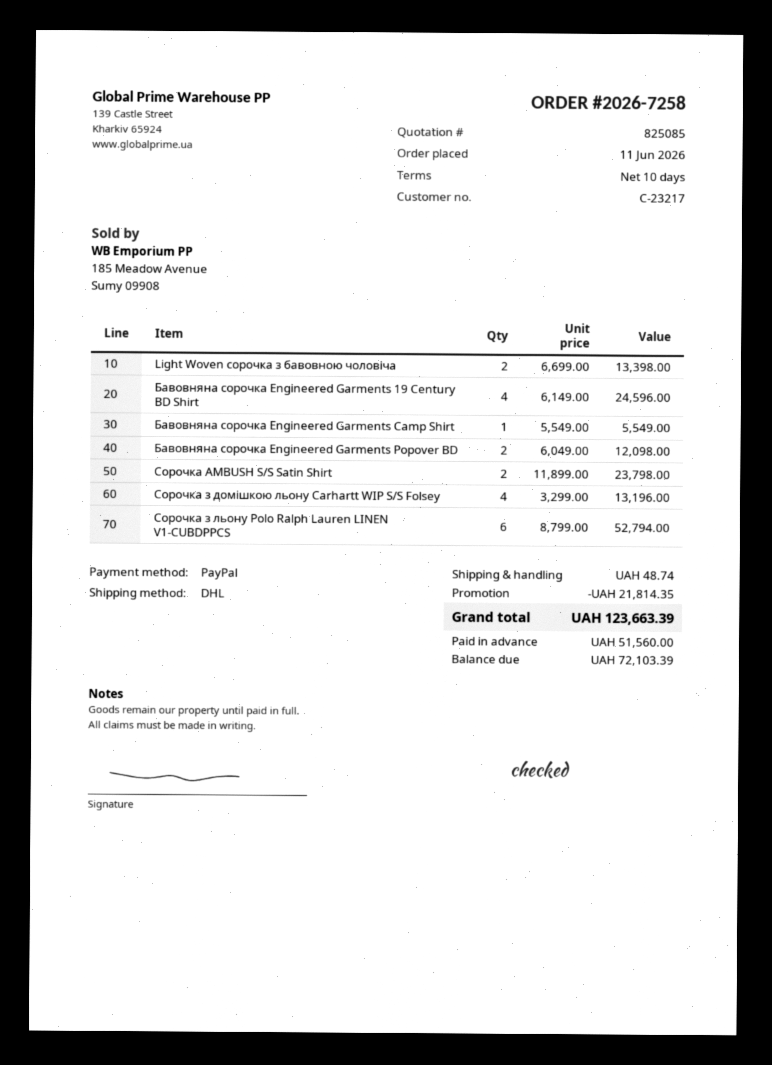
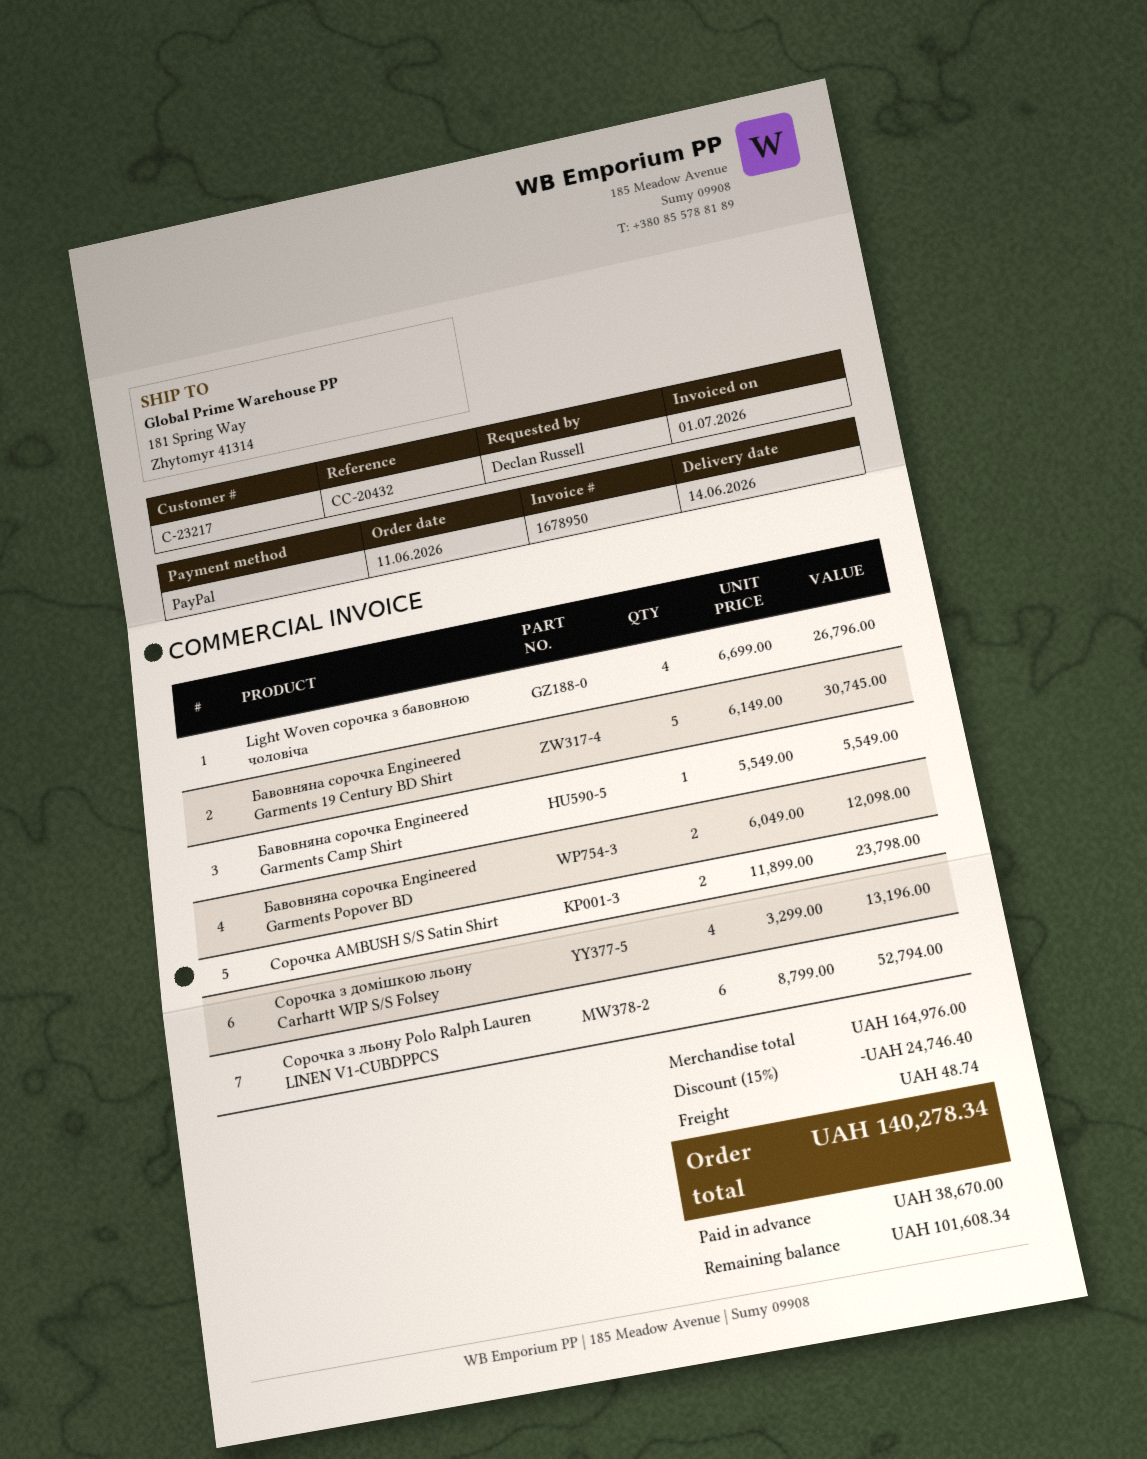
Light Woven сорочка з бавовною чоловіча: 2 x 6699.00 = 13398.00 -> 4 x 6699.00 = 26796.00
Бавовняна сорочка Engineered Garments 19 Century BD Shirt: 4 x 6149.00 = 24596.00 -> 5 x 6149.00 = 30745.00
discount: 21814.35 -> 24746.40
total: 123663.39 -> 140278.34
deposit: 51560.00 -> 38670.00
balance: 72103.39 -> 101608.34

